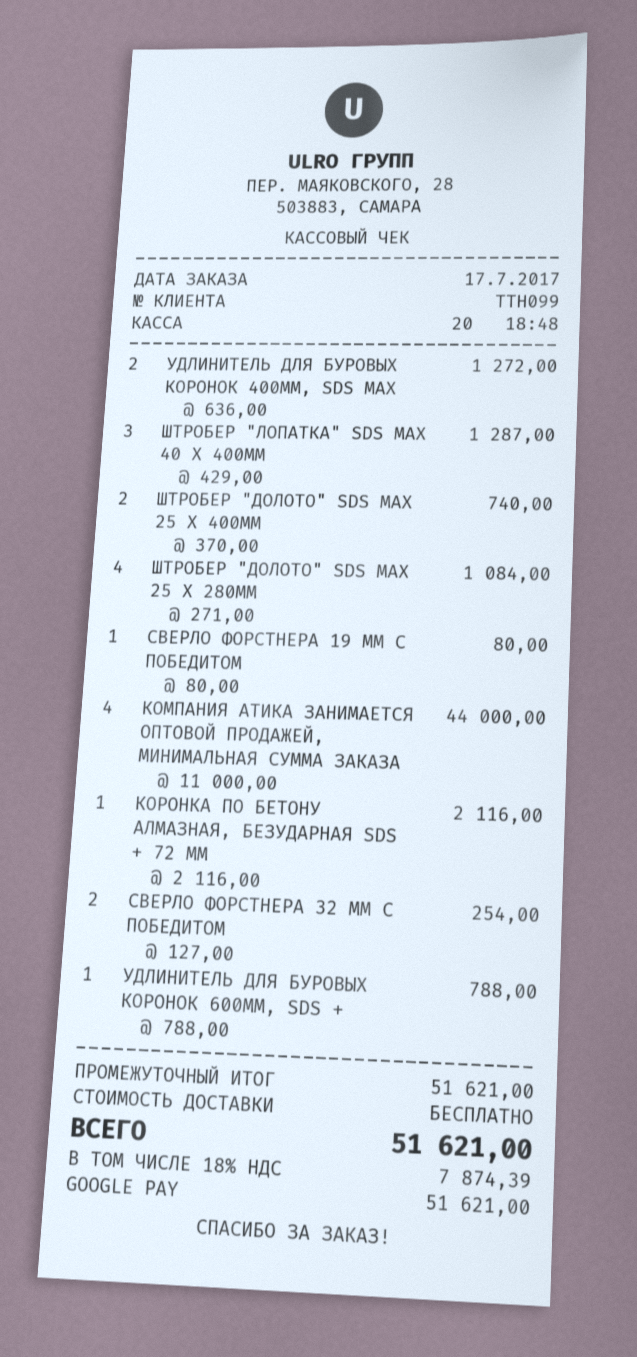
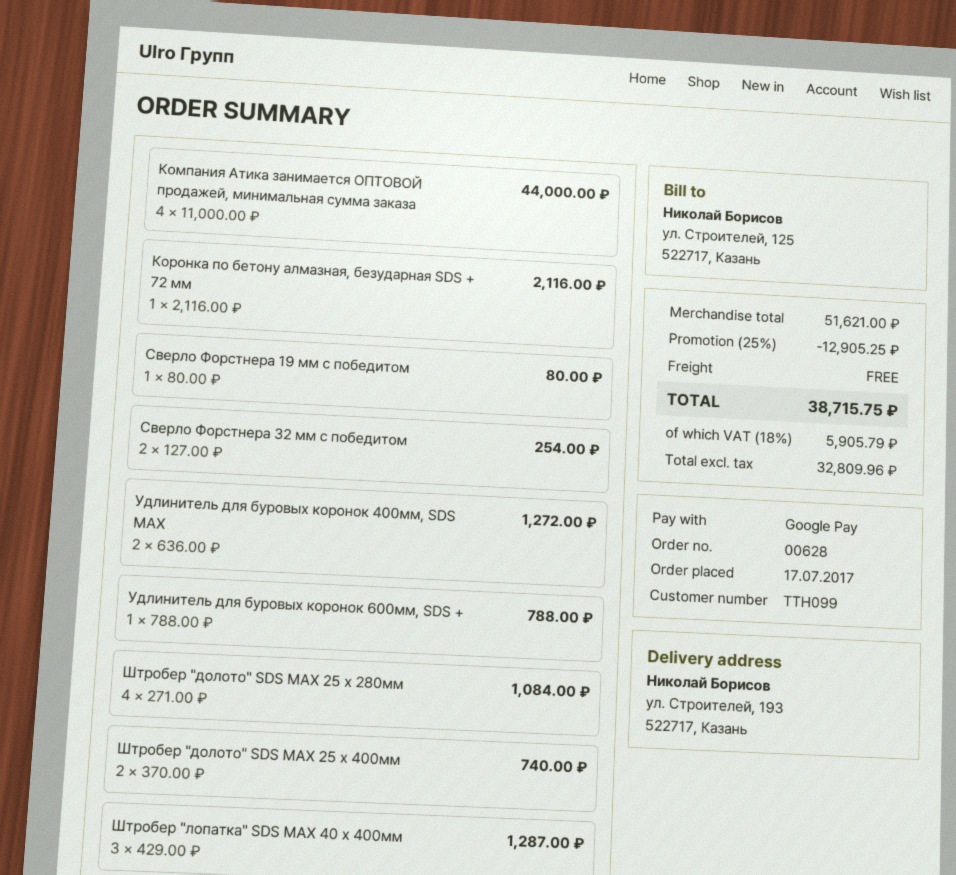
discount: none -> 25% = 12905.25
tax: 18% = 7874.39 -> 18% = 5905.79
total: 51621.00 -> 38715.75

